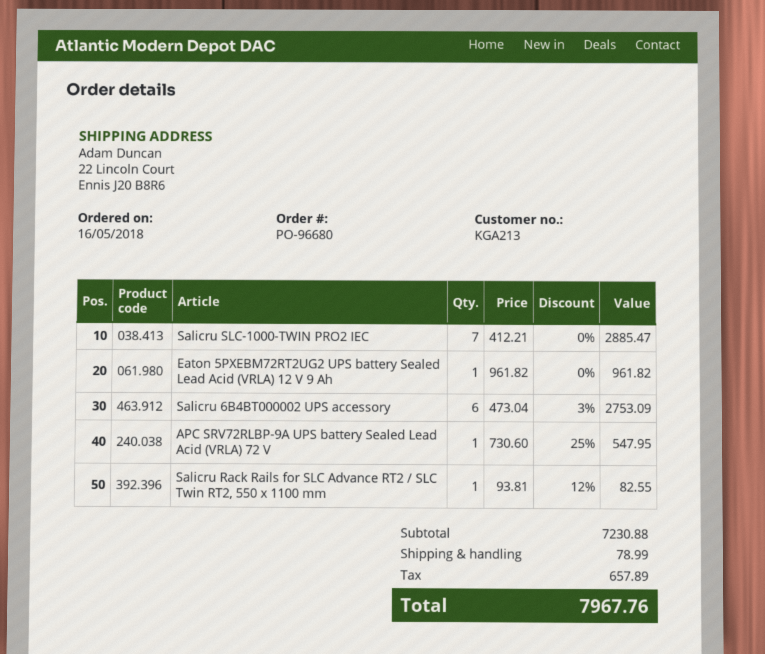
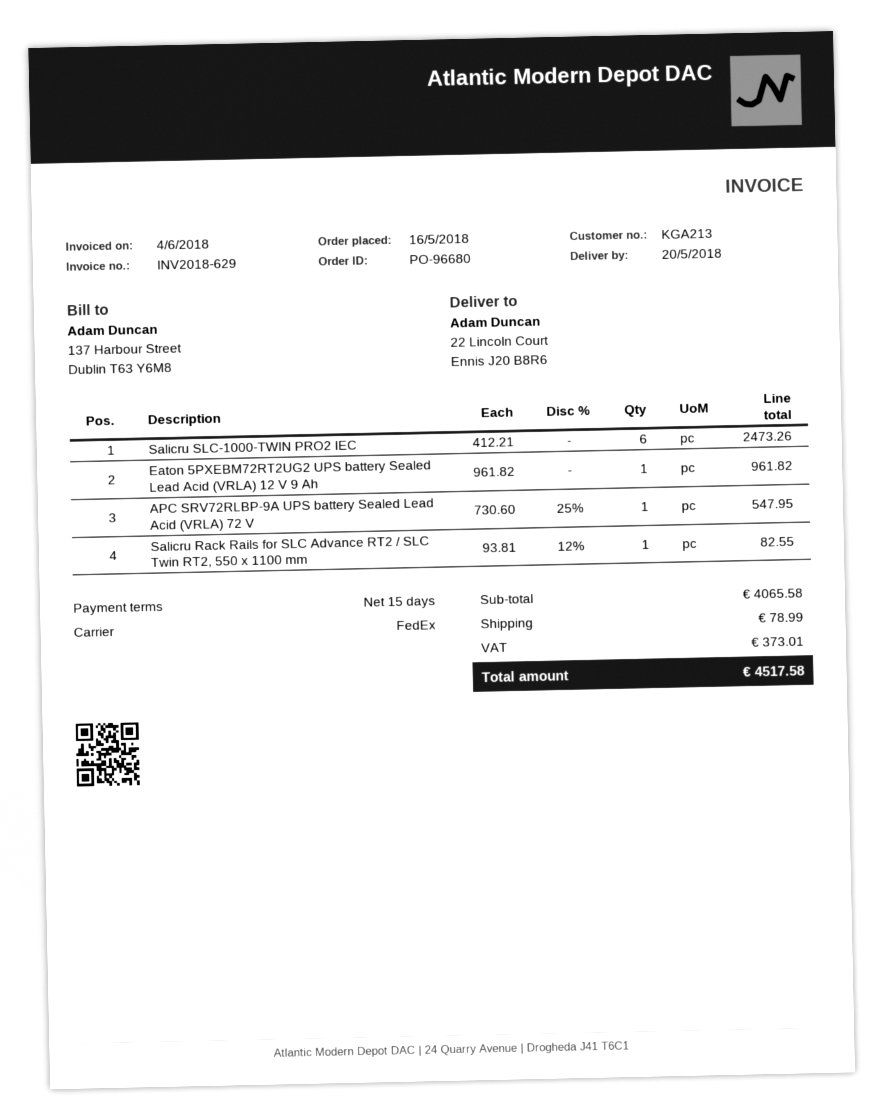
Salicru SLC-1000-TWIN PRO2 IEC: 7 x 412.21 = 2885.47 -> 6 x 412.21 = 2473.26
Salicru 6B4BT000002 UPS accessory: 6 x 473.04 - 3% = 2753.09 -> none
subtotal: 7230.88 -> 4065.58
tax: 657.89 -> 373.01
total: 7967.76 -> 4517.58

